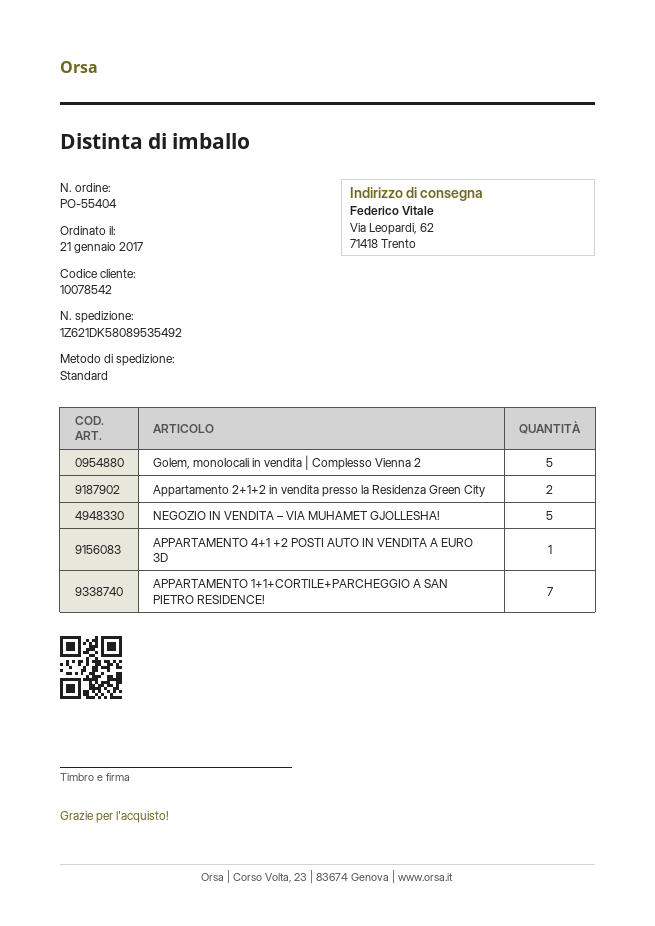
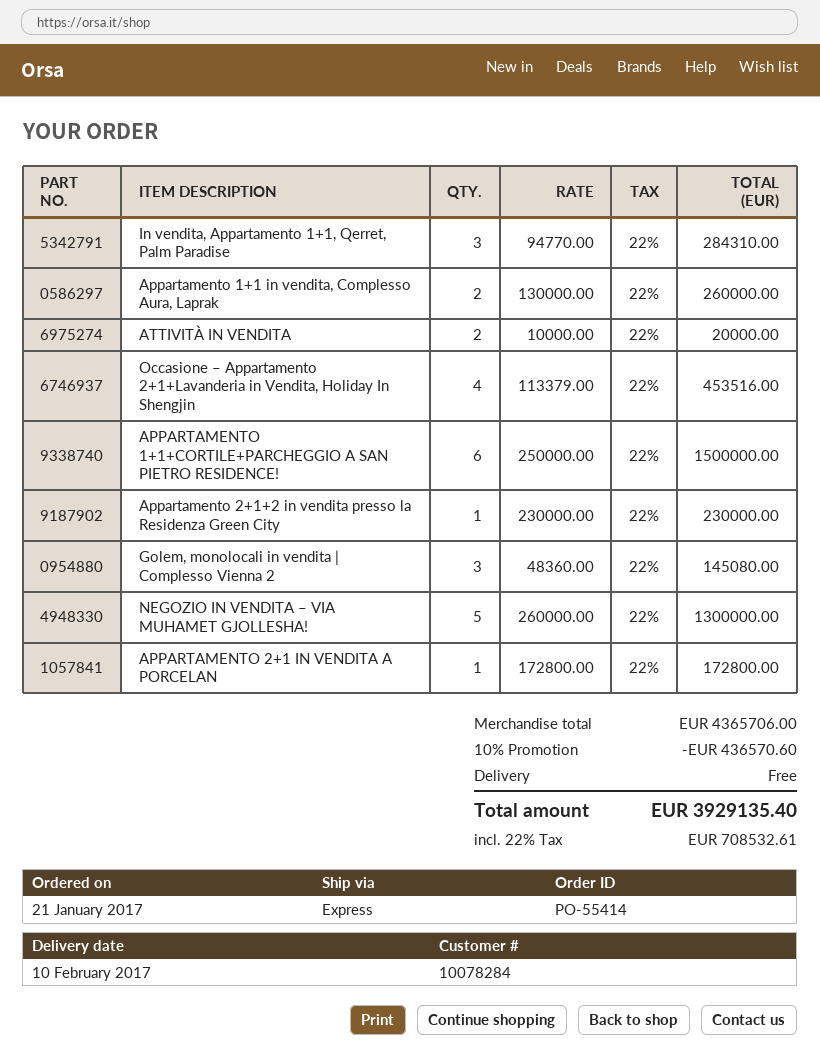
order number: PO-55404 -> PO-55414
customer number: 10078542 -> 10078284
shipping method: standard -> express
Golem, monolocali in vendita | Complesso Vienna 2: 5 -> 3
Appartamento 2+1+2 in vendita presso la Residenza Green City: 2 -> 1
APPARTAMENTO 4+1 +2 POSTI AUTO IN VENDITA A EURO 3D: 1 -> none
APPARTAMENTO 1+1+CORTILE+PARCHEGGIO A SAN PIETRO RESIDENCE!: 7 -> 6
In vendita, Appartamento 1+1, Qerret, Palm Paradise: none -> 3
Appartamento 1+1 in vendita, Complesso Aura, Laprak: none -> 2
ATTIVITÀ IN VENDITA: none -> 2
Occasione – Appartamento 2+1+Lavanderia in Vendita, Holiday In Shengjin: none -> 4
APPARTAMENTO 2+1 IN VENDITA A PORCELAN: none -> 1

